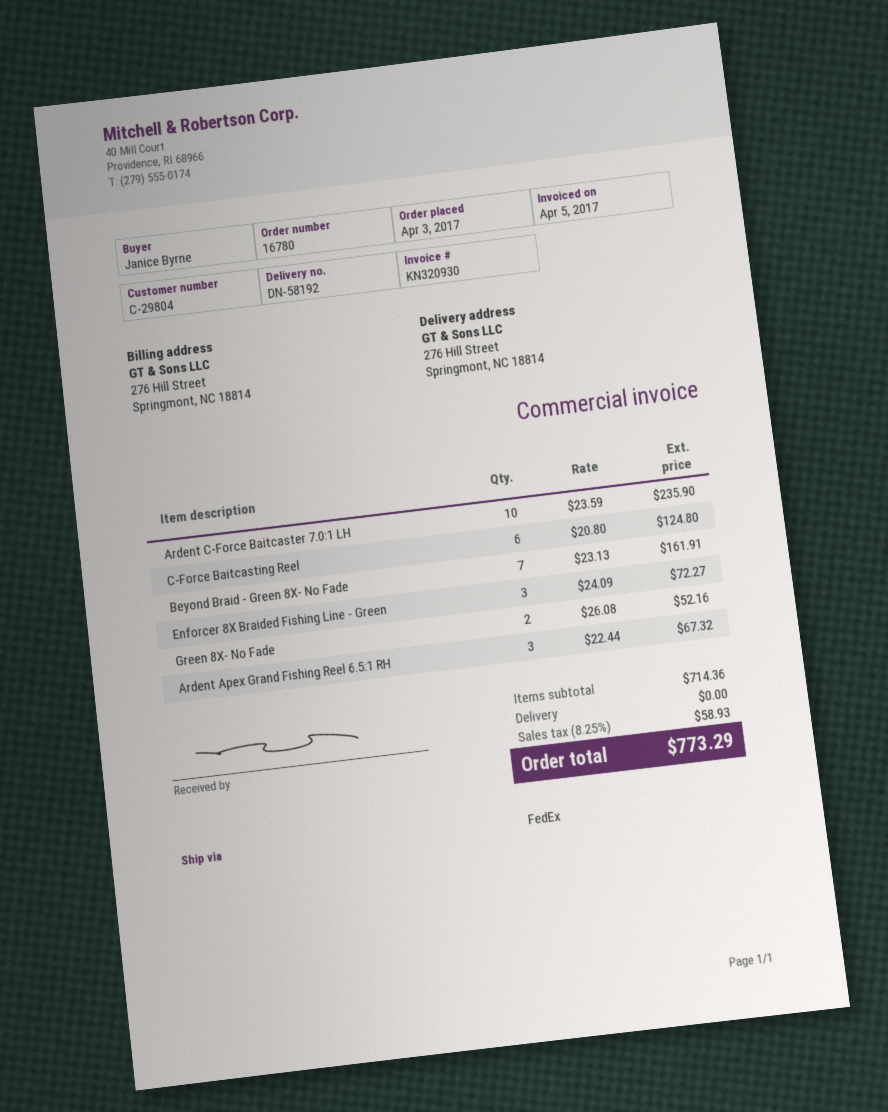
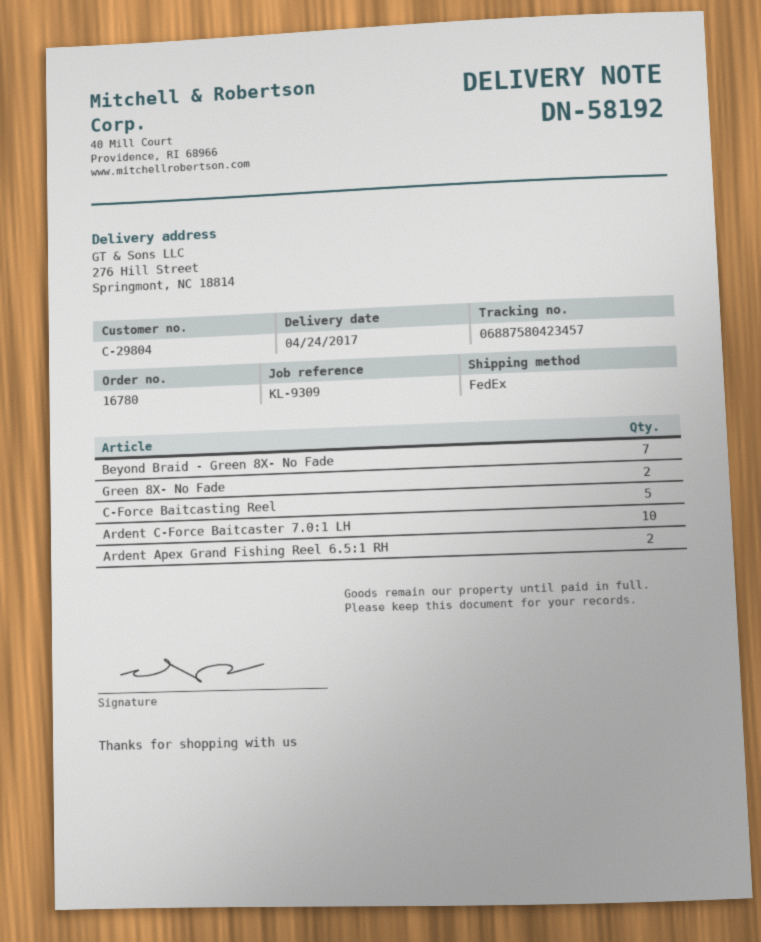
C-Force Baitcasting Reel: 6 -> 5
Enforcer 8X Braided Fishing Line - Green: 3 -> none
Ardent Apex Grand Fishing Reel 6.5:1 RH: 3 -> 2

